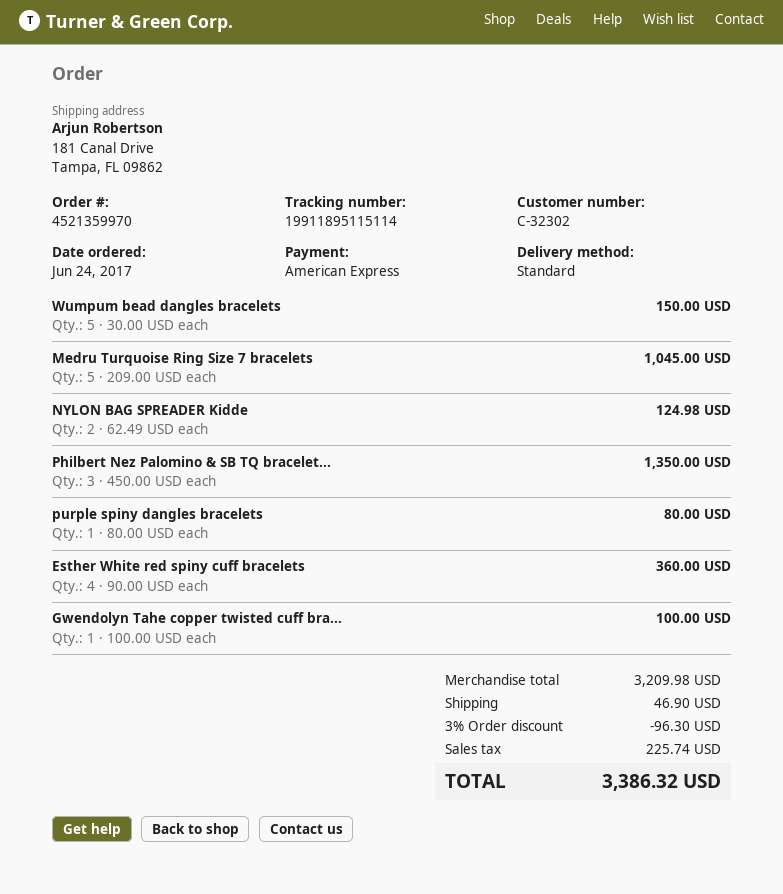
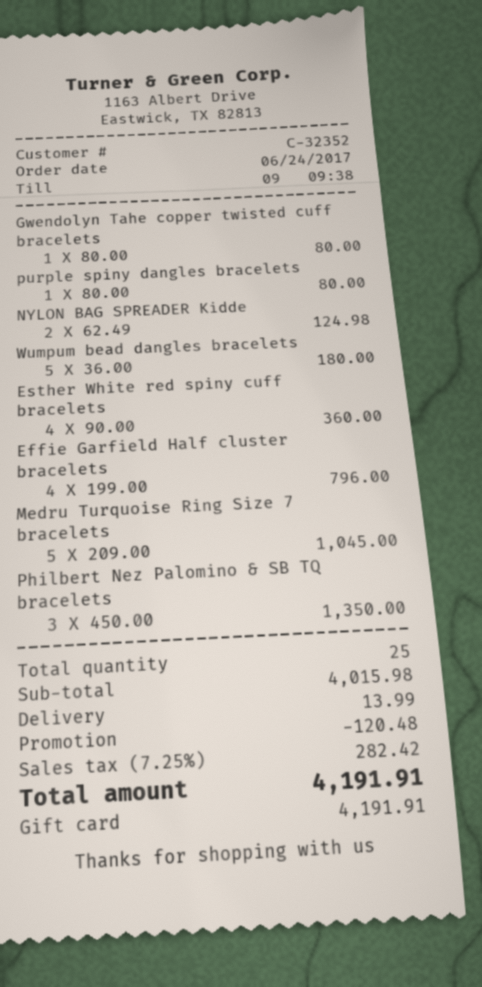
customer number: C-32302 -> C-32352
payment method: American Express -> gift card
Wumpum bead dangles bracelets: 5 x 30.00 = 150.00 -> 5 x 36.00 = 180.00
Gwendolyn Tahe copper twisted cuff bra...: 1 x 100.00 = 100.00 -> 1 x 80.00 = 80.00
Effie Garfield Half cluster bracelets: none -> 4 x 199.00 = 796.00
subtotal: 3209.98 -> 4015.98
discount: 96.30 -> 120.48
shipping: 46.90 -> 13.99
tax: 225.74 -> 282.42
total: 3386.32 -> 4191.91

